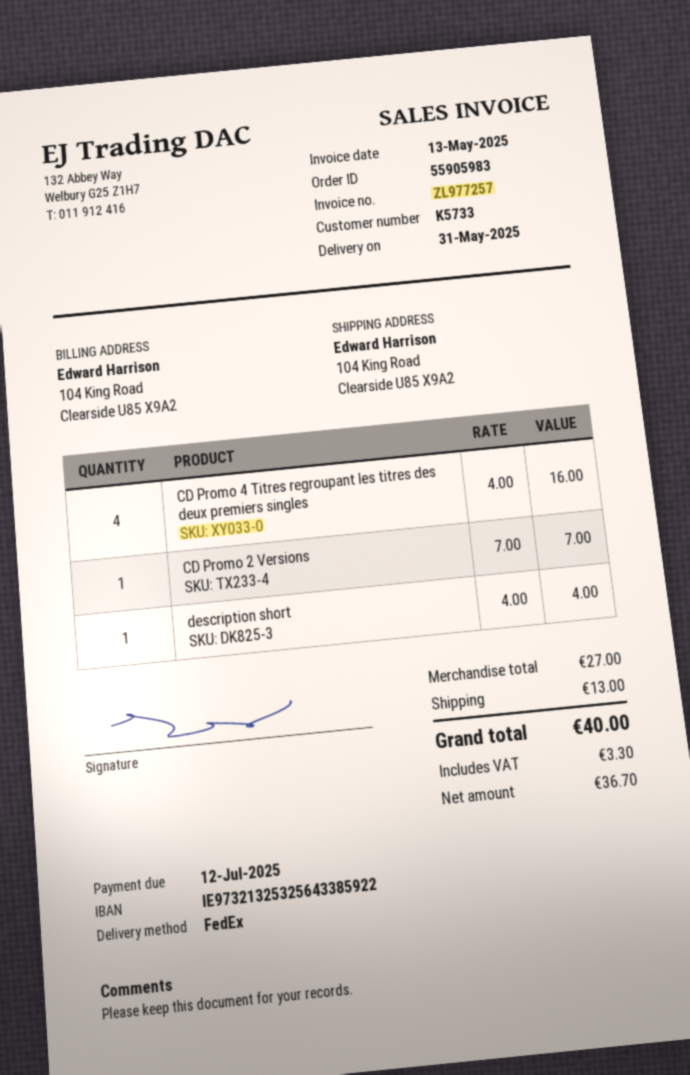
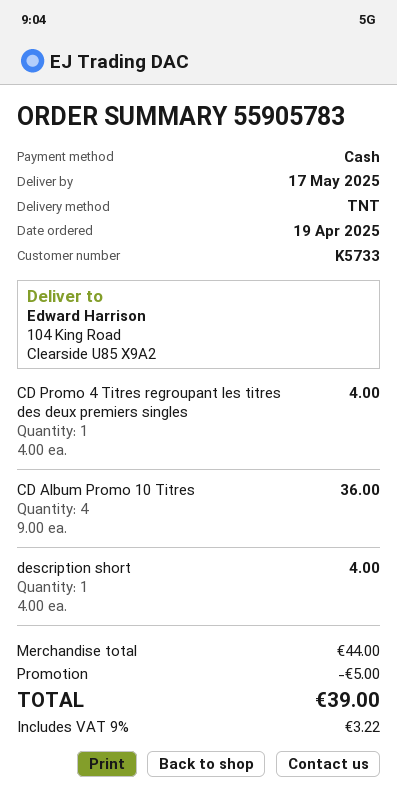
order number: 55905983 -> 55905783
delivery date: 2025-05-31 -> 2025-05-17
shipping method: FedEx -> TNT
CD Promo 4 Titres regroupant les titres des deux premiers singles: 4 x 4.00 = 16.00 -> 1 x 4.00 = 4.00
CD Promo 2 Versions: 1 x 7.00 = 7.00 -> none
CD Album Promo 10 Titres: none -> 4 x 9.00 = 36.00
subtotal: 27.00 -> 44.00
discount: none -> 5.00
shipping: 13.00 -> none
tax: 3.30 -> 3.22
total: 40.00 -> 39.00

